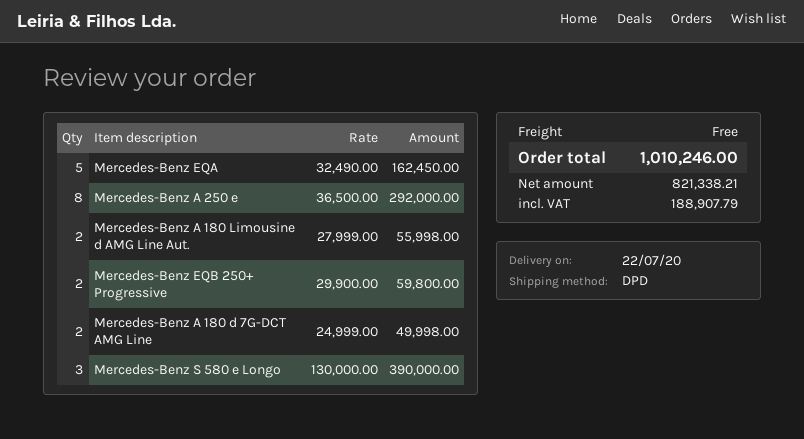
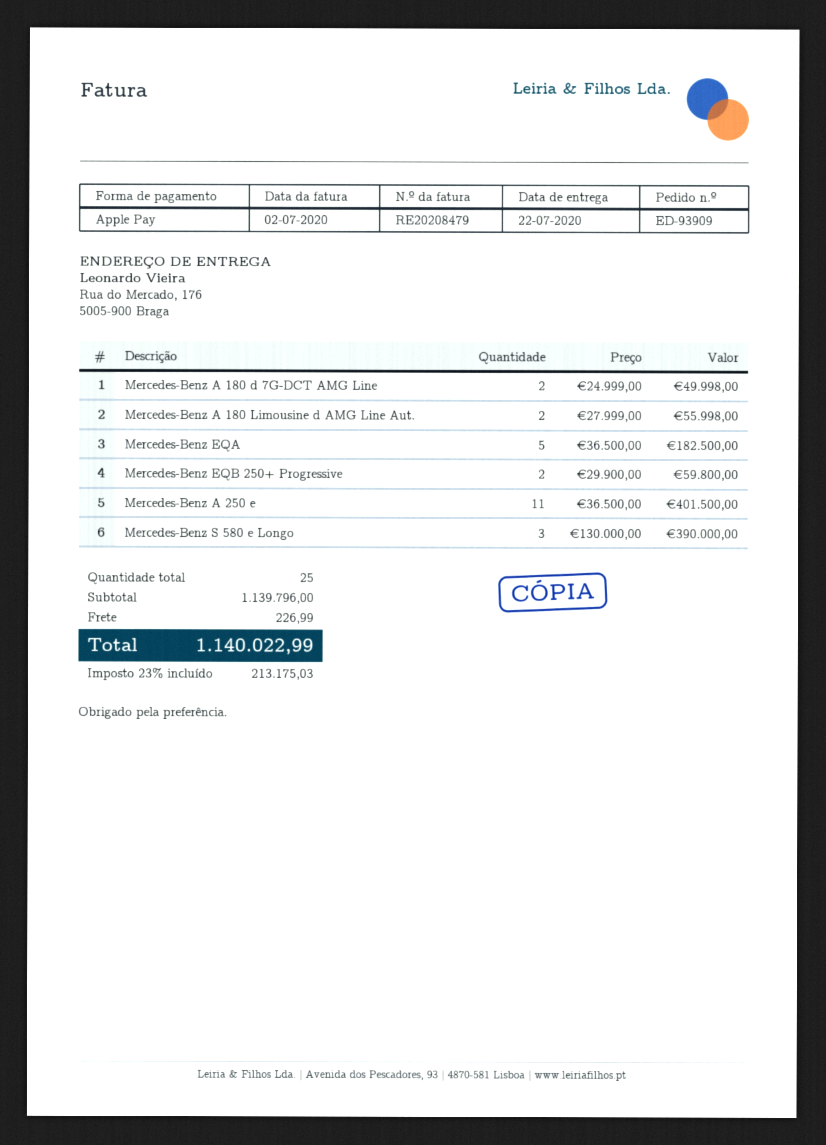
Mercedes-Benz EQA: 5 x 32490.00 = 162450.00 -> 5 x 36500.00 = 182500.00
Mercedes-Benz A 250 e: 8 x 36500.00 = 292000.00 -> 11 x 36500.00 = 401500.00
shipping: 0.00 -> 226.99
tax: 188907.79 -> 213175.03
total: 1010246.00 -> 1140022.99

